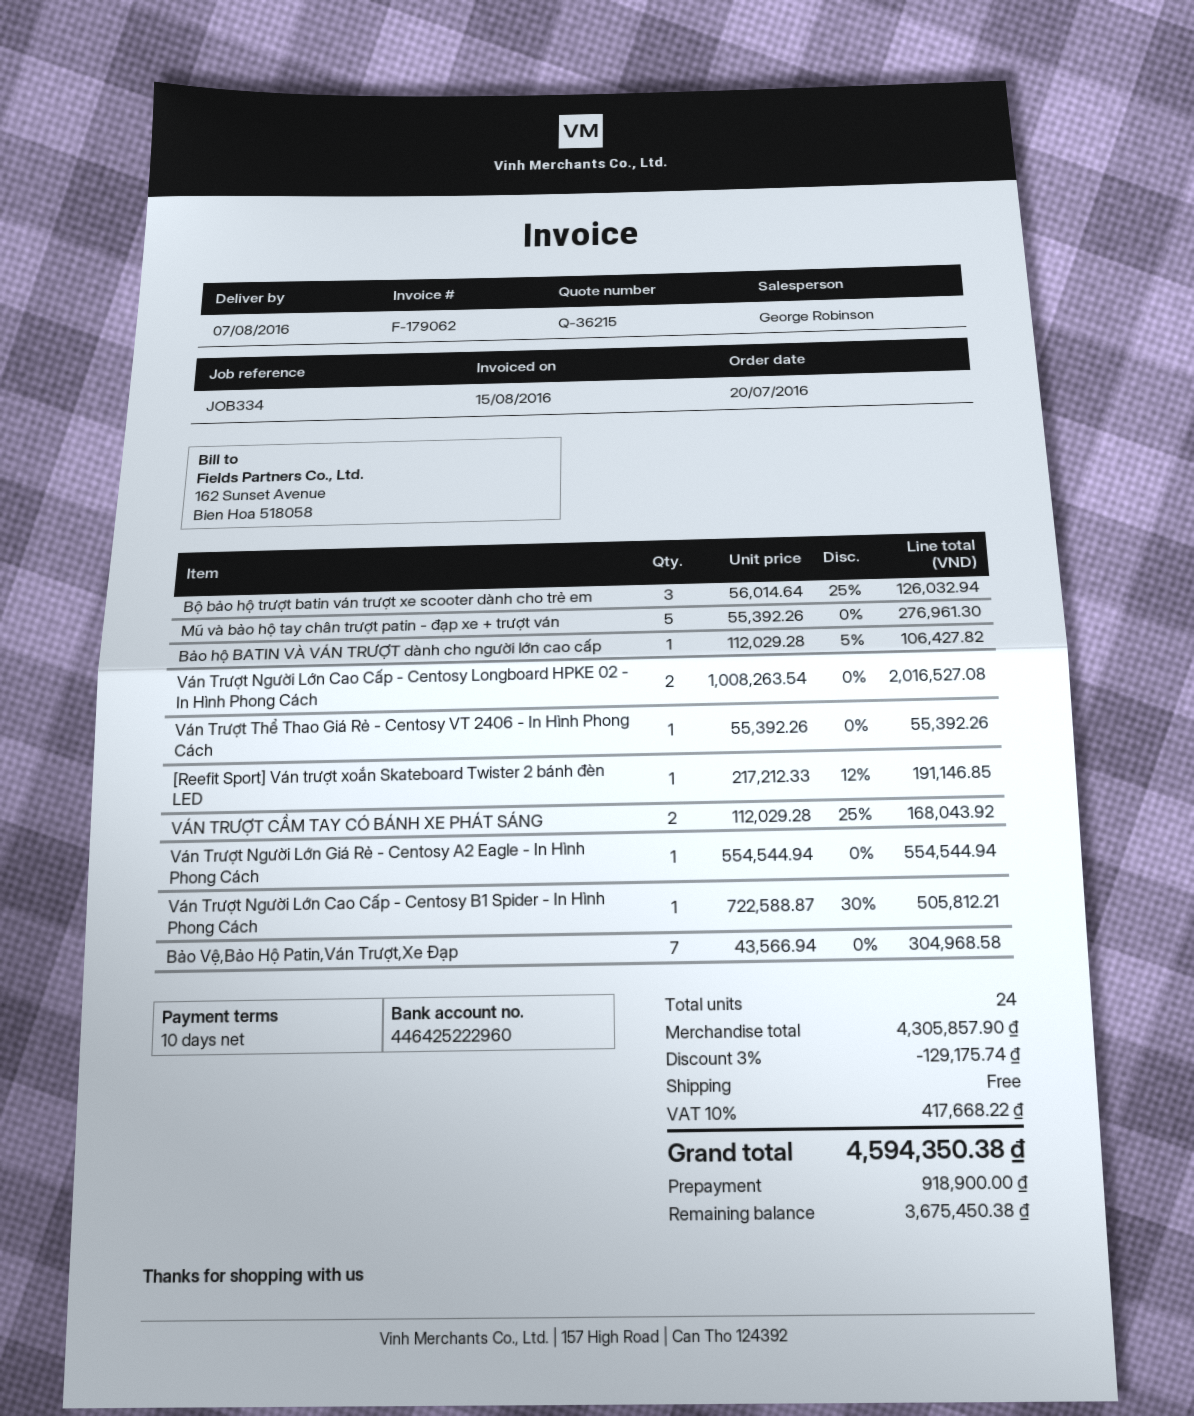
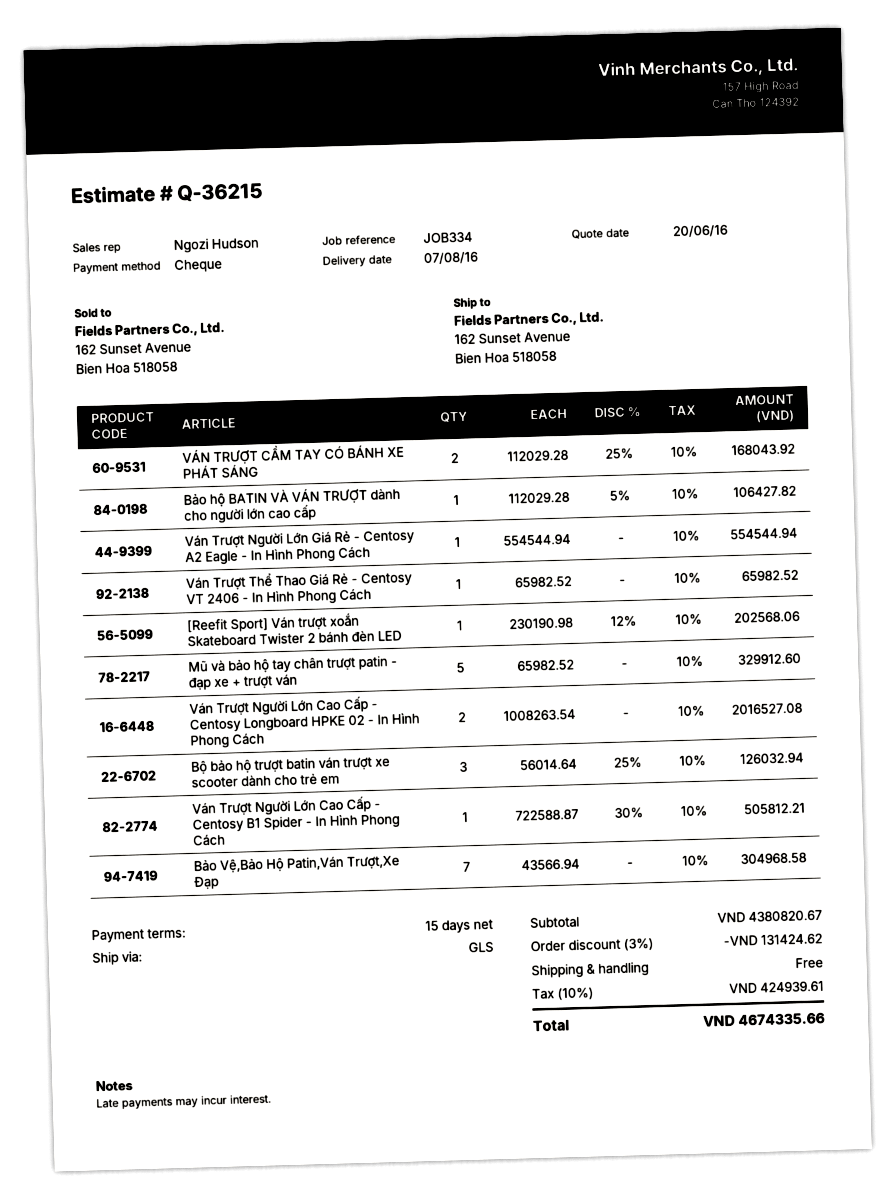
payment terms: 10 days -> 15 days
sales rep: George Robinson -> Ngozi Hudson
Mũ và bảo hộ tay chân trượt patin - đạp xe + trượt ván: 5 x 55392.26 = 276961.30 -> 5 x 65982.52 = 329912.60
Ván Trượt Thể Thao Giá Rẻ - Centosy VT 2406 - In Hình Phong Cách: 1 x 55392.26 = 55392.26 -> 1 x 65982.52 = 65982.52
[Reefit Sport] Ván trượt xoắn Skateboard Twister 2 bánh đèn LED: 1 x 217212.33 - 12% = 191146.85 -> 1 x 230190.98 - 12% = 202568.06
subtotal: 4305857.90 -> 4380820.67
discount: 3% = 129175.74 -> 3% = 131424.62
tax: 10% = 417668.22 -> 10% = 424939.61
total: 4594350.38 -> 4674335.66

